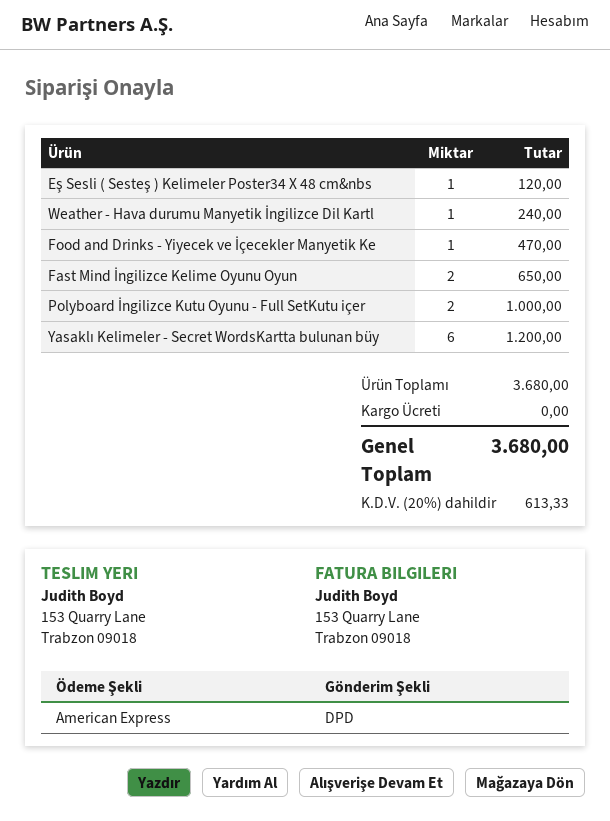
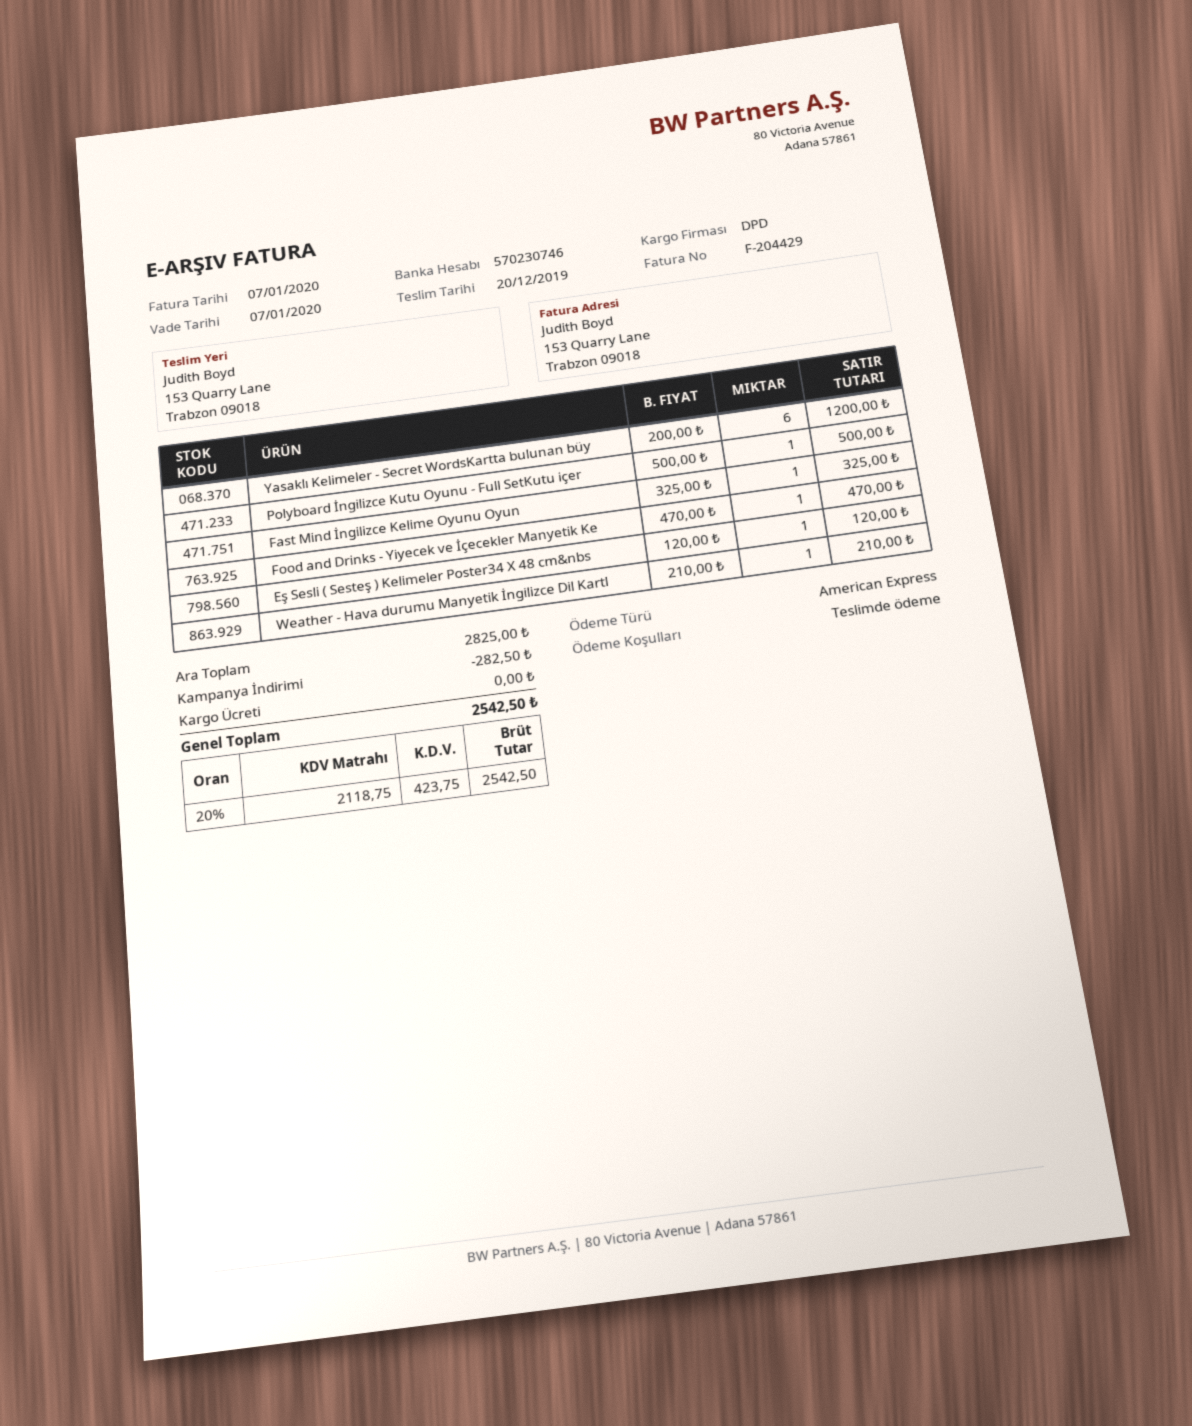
Weather - Hava durumu Manyetik İngilizce Dil Kartl: 1 for 240.00 -> 1 for 210.00
Fast Mind İngilizce Kelime Oyunu Oyun: 2 for 650.00 -> 1 for 325.00
Polyboard İngilizce Kutu Oyunu - Full SetKutu içer: 2 for 1000.00 -> 1 for 500.00
subtotal: 3680.00 -> 2825.00
discount: none -> 282.50
tax: 20% = 613.33 -> 20% = 423.75
total: 3680.00 -> 2542.50

